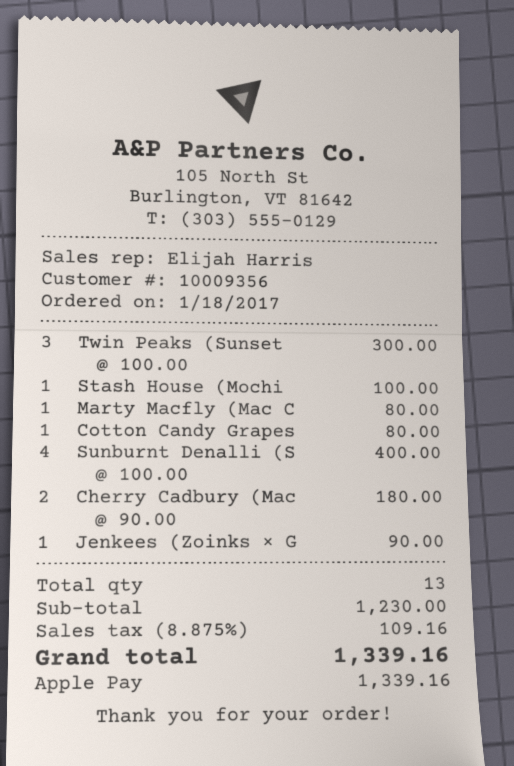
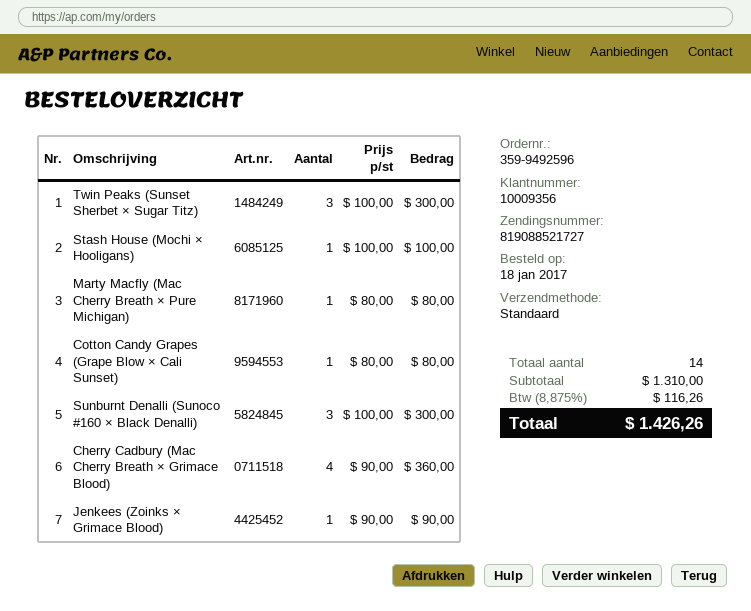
Sunburnt Denalli (S: 4 x 100.00 = 400.00 -> 3 x 100.00 = 300.00
Cherry Cadbury (Mac: 2 x 90.00 = 180.00 -> 4 x 90.00 = 360.00
total quantity: 13 -> 14
subtotal: 1230.00 -> 1310.00
tax: 8.875% = 109.16 -> 8.875% = 116.26
total: 1339.16 -> 1426.26

